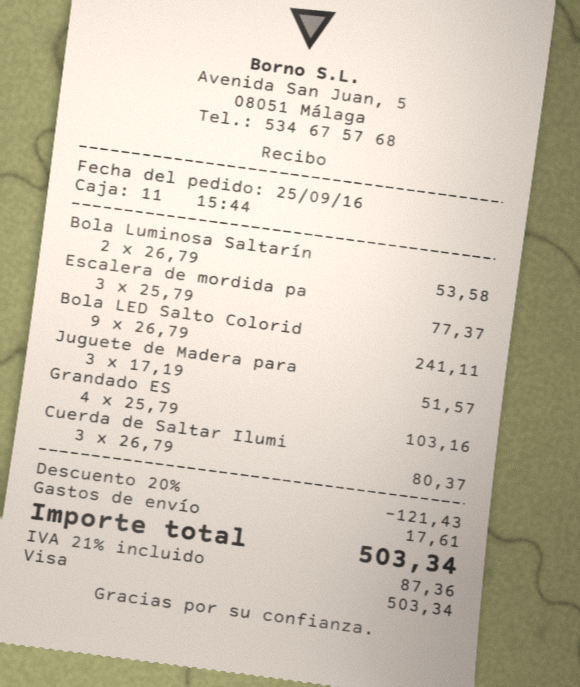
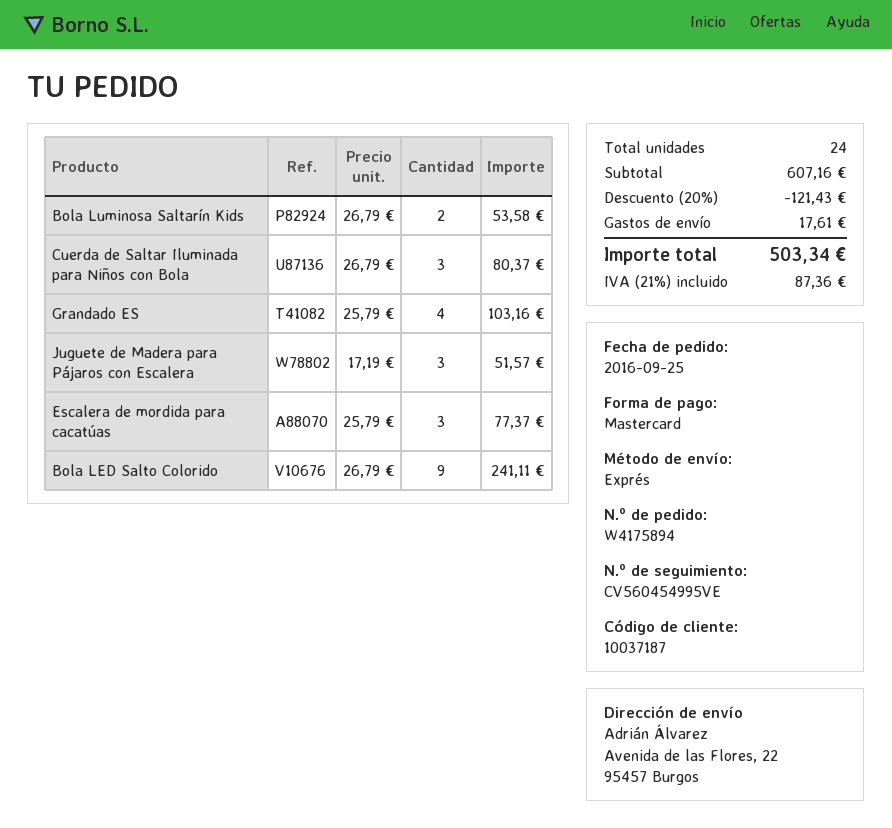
payment method: Visa -> Mastercard

